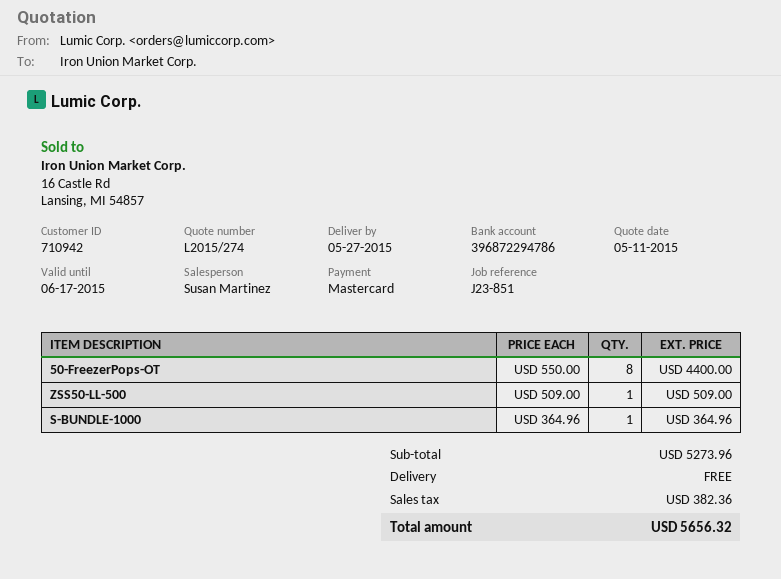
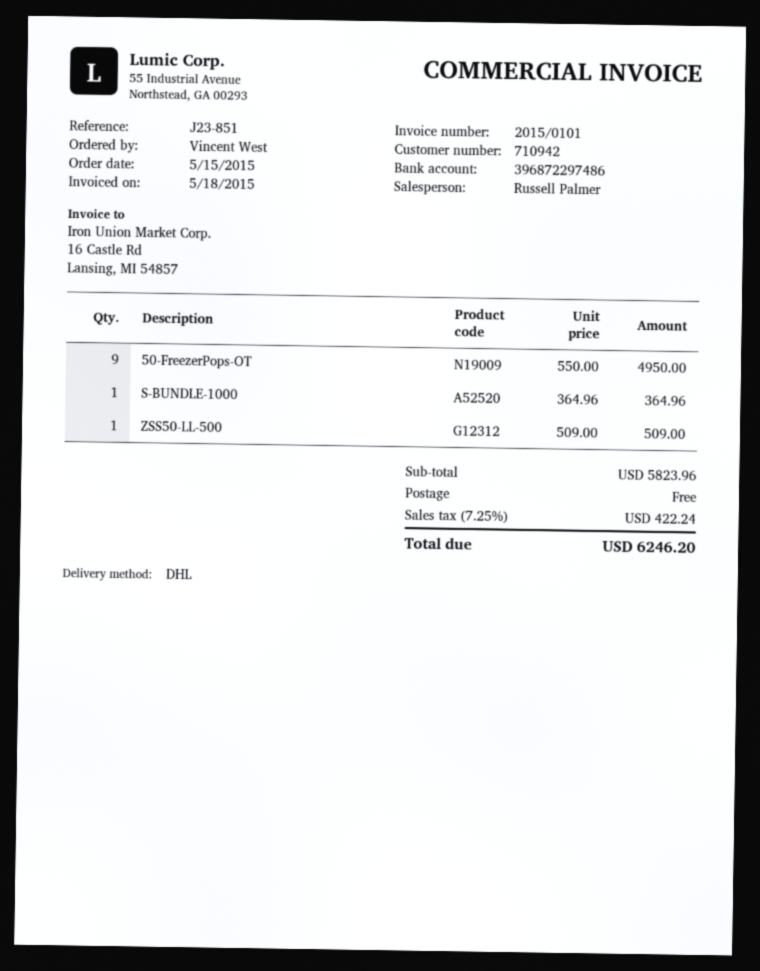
sales rep: Susan Martinez -> Russell Palmer
bank account: 396872294786 -> 396872297486
50-FreezerPops-OT: 8 x 550.00 = 4400.00 -> 9 x 550.00 = 4950.00
subtotal: 5273.96 -> 5823.96
tax: 382.36 -> 422.24
total: 5656.32 -> 6246.20

